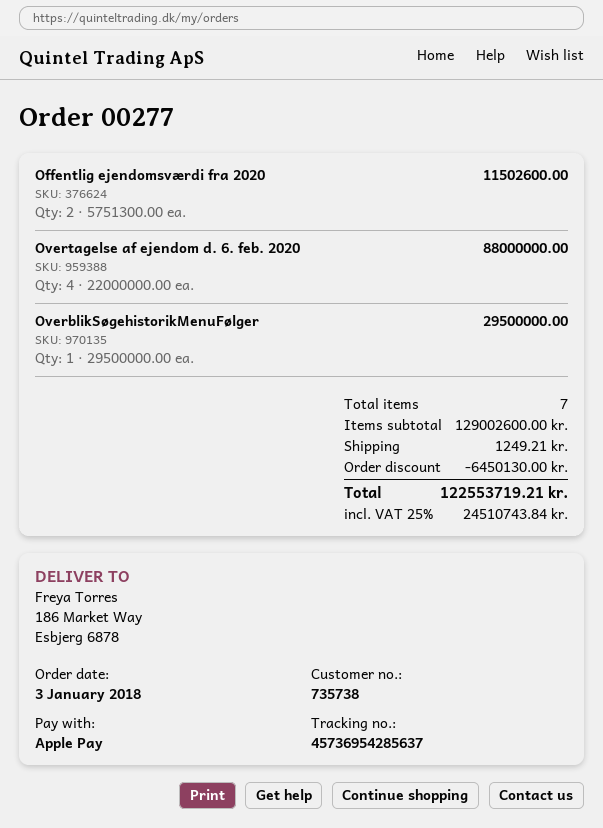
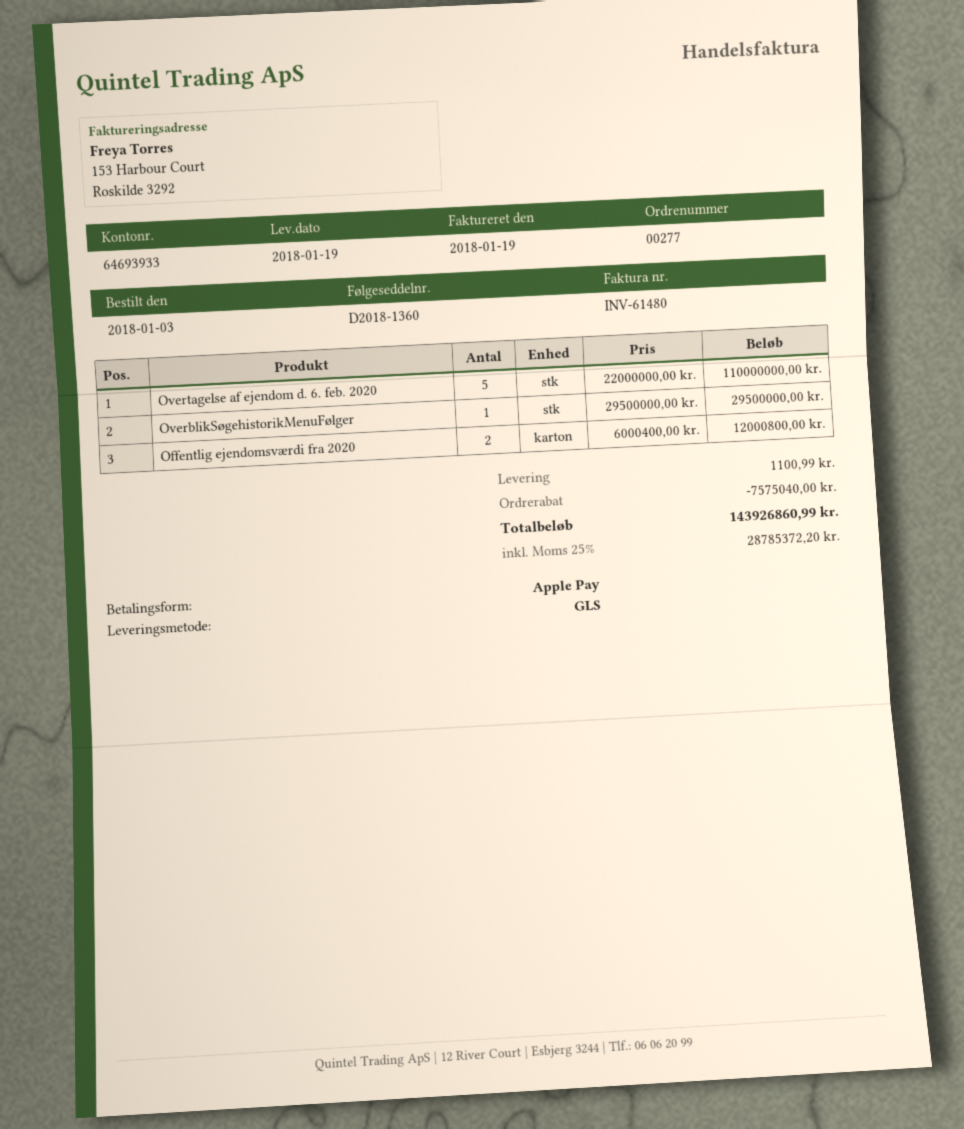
Offentlig ejendomsværdi fra 2020: 2 x 5751300.00 = 11502600.00 -> 2 x 6000400.00 = 12000800.00
Overtagelse af ejendom d. 6. feb. 2020: 4 x 22000000.00 = 88000000.00 -> 5 x 22000000.00 = 110000000.00
discount: 6450130.00 -> 7575040.00
shipping: 1249.21 -> 1100.99
tax: 25% = 24510743.84 -> 25% = 28785372.20
total: 122553719.21 -> 143926860.99

